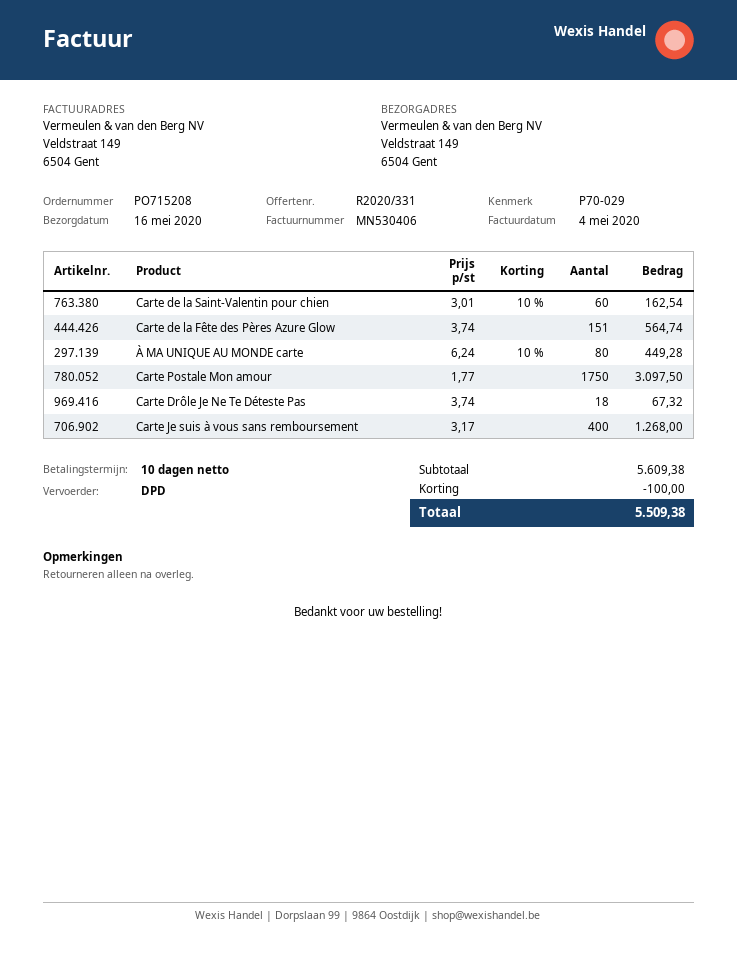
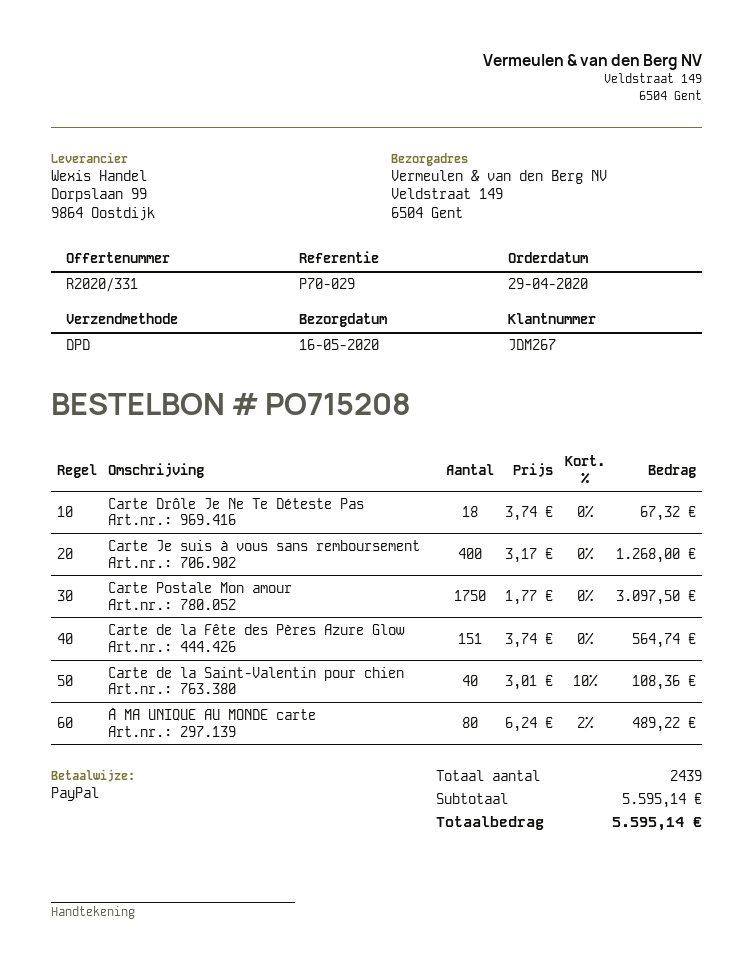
Carte de la Saint-Valentin pour chien: 60 x 3.01 - 10% = 162.54 -> 40 x 3.01 - 10% = 108.36
À MA UNIQUE AU MONDE carte: 80 x 6.24 - 10% = 449.28 -> 80 x 6.24 - 2% = 489.22
subtotal: 5609.38 -> 5595.14
discount: 100.00 -> none
total: 5509.38 -> 5595.14

